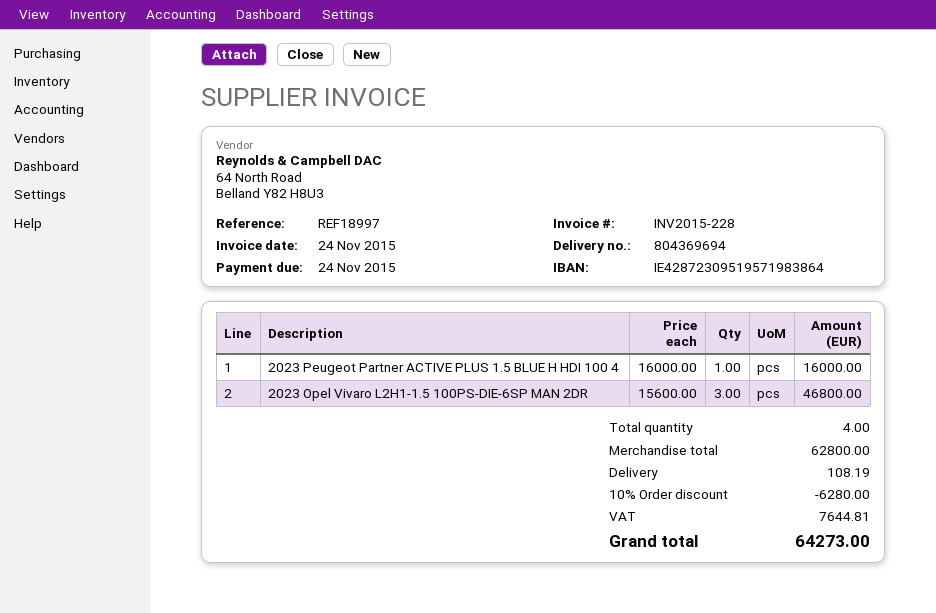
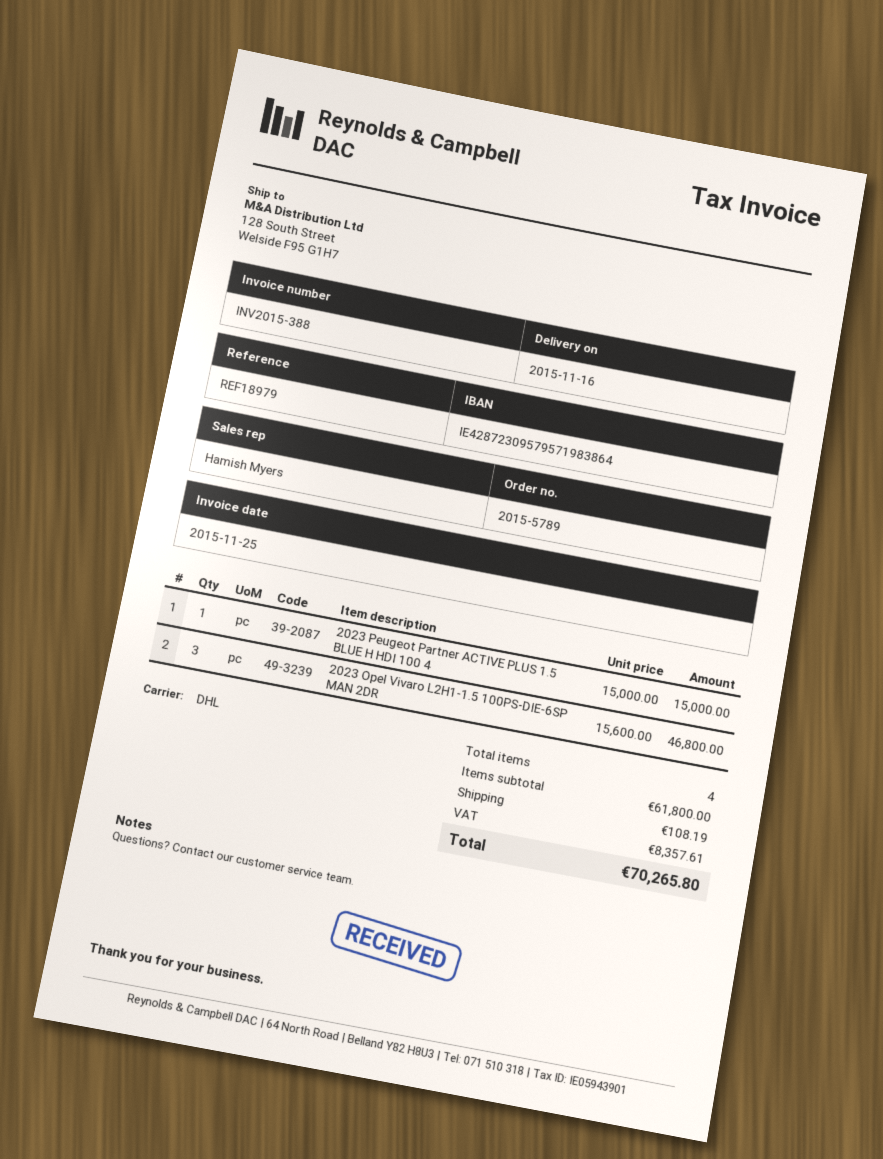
invoice number: INV2015-228 -> INV2015-388
invoice date: 2015-11-24 -> 2015-11-25
reference: REF18997 -> REF18979
bank account: IE42872309519571983864 -> IE42872309579571983864
2023 Peugeot Partner ACTIVE PLUS 1.5 BLUE H HDI 100 4: 1 x 16000.00 = 16000.00 -> 1 x 15000.00 = 15000.00
subtotal: 62800.00 -> 61800.00
discount: 10% = 6280.00 -> none
tax: 7644.81 -> 8357.61
total: 64273.00 -> 70265.80

